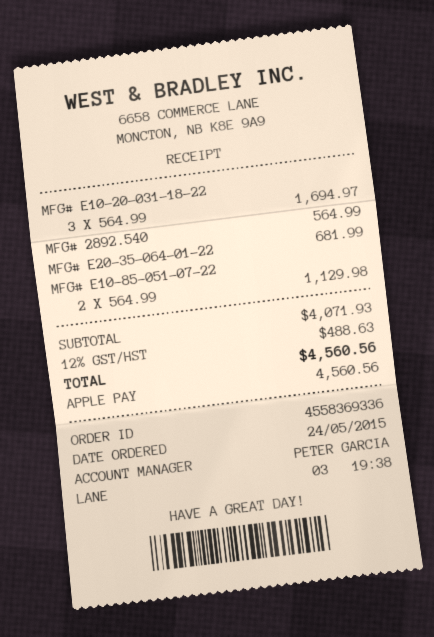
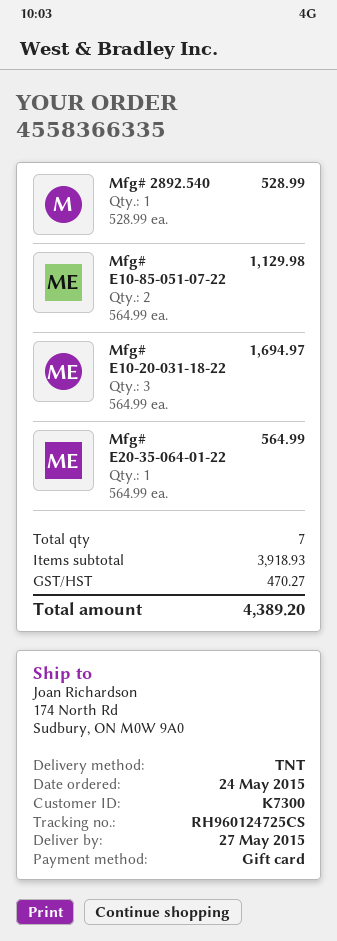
order number: 4558369336 -> 4558366335
payment method: Apple Pay -> gift card
MFG# 2892.540: 1 x 564.99 = 564.99 -> 1 x 528.99 = 528.99
MFG# E20-35-064-01-22: 1 x 681.99 = 681.99 -> 1 x 564.99 = 564.99
subtotal: 4071.93 -> 3918.93
tax: 488.63 -> 470.27
total: 4560.56 -> 4389.20

